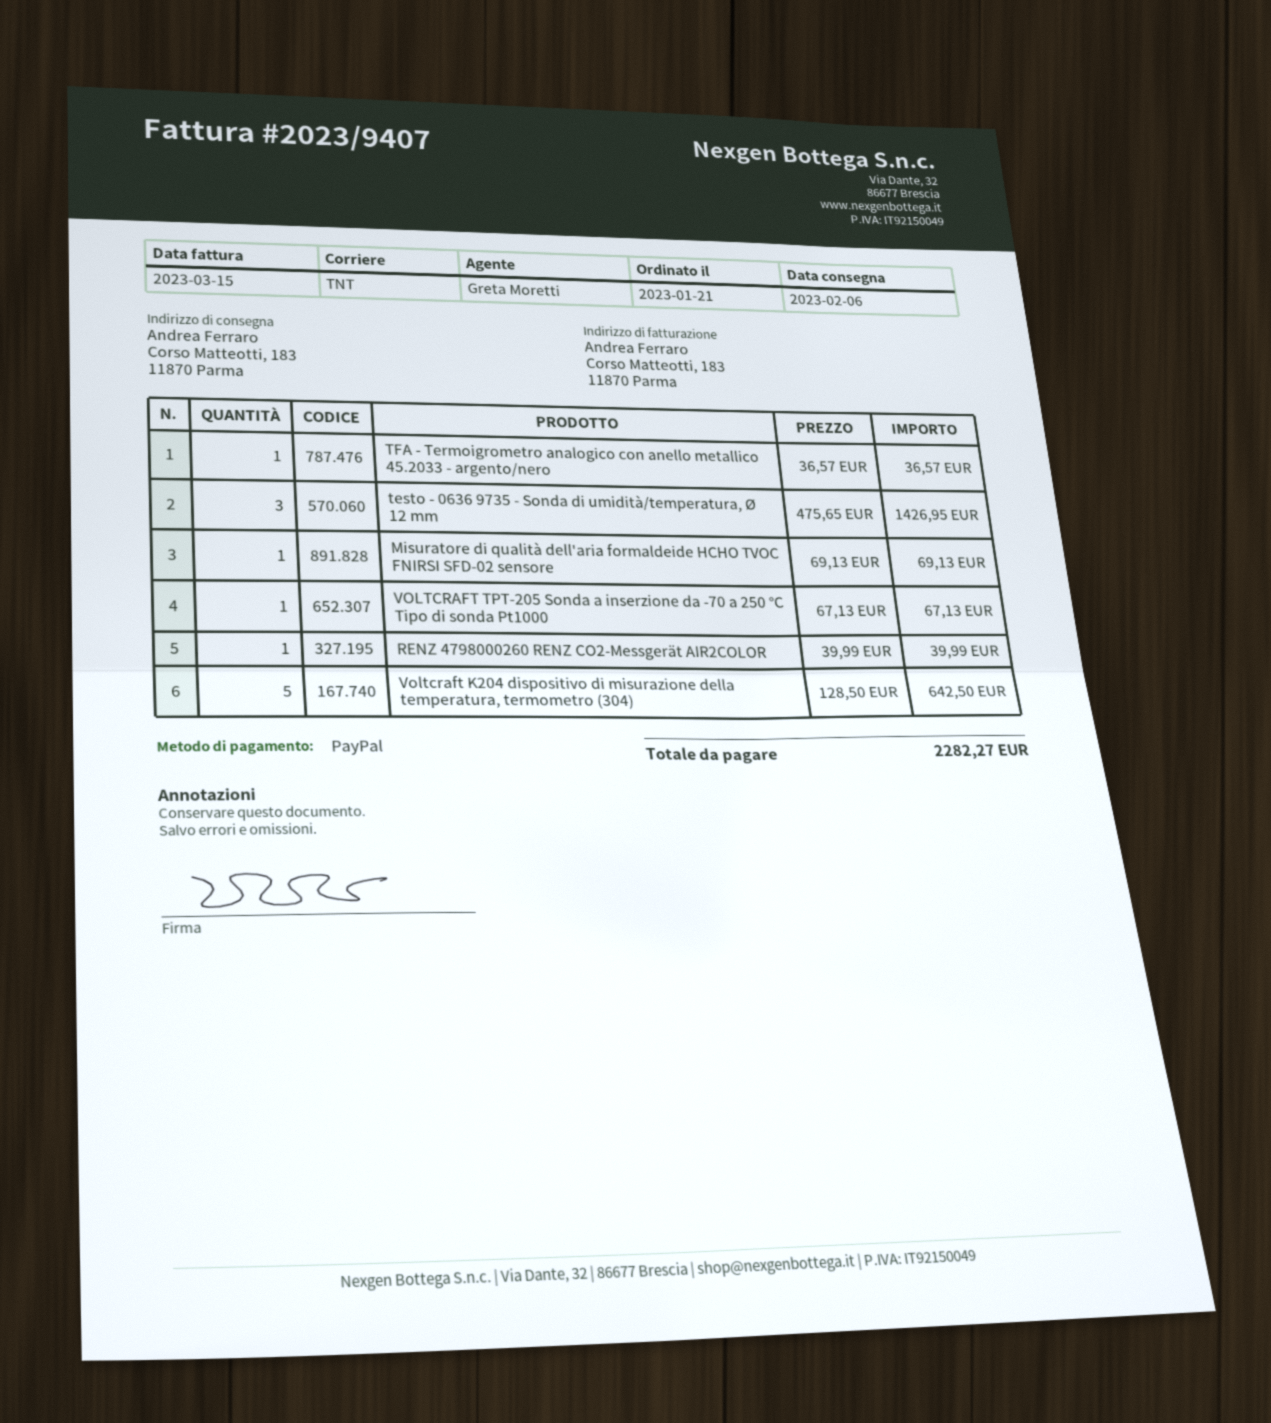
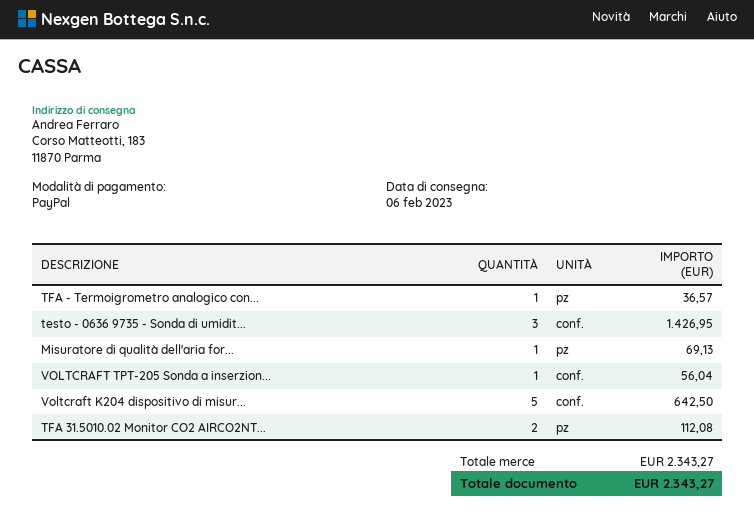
VOLTCRAFT TPT-205 Sonda a inserzione da -70 a 250 °C Tipo di sonda Pt1000: 1 for 67.13 -> 1 for 56.04
RENZ 4798000260 RENZ CO2-Messgerät AIR2COLOR: 1 for 39.99 -> none
TFA 31.5010.02 Monitor CO2 AIRCO2NT...: none -> 2 for 112.08
total: 2282.27 -> 2343.27

